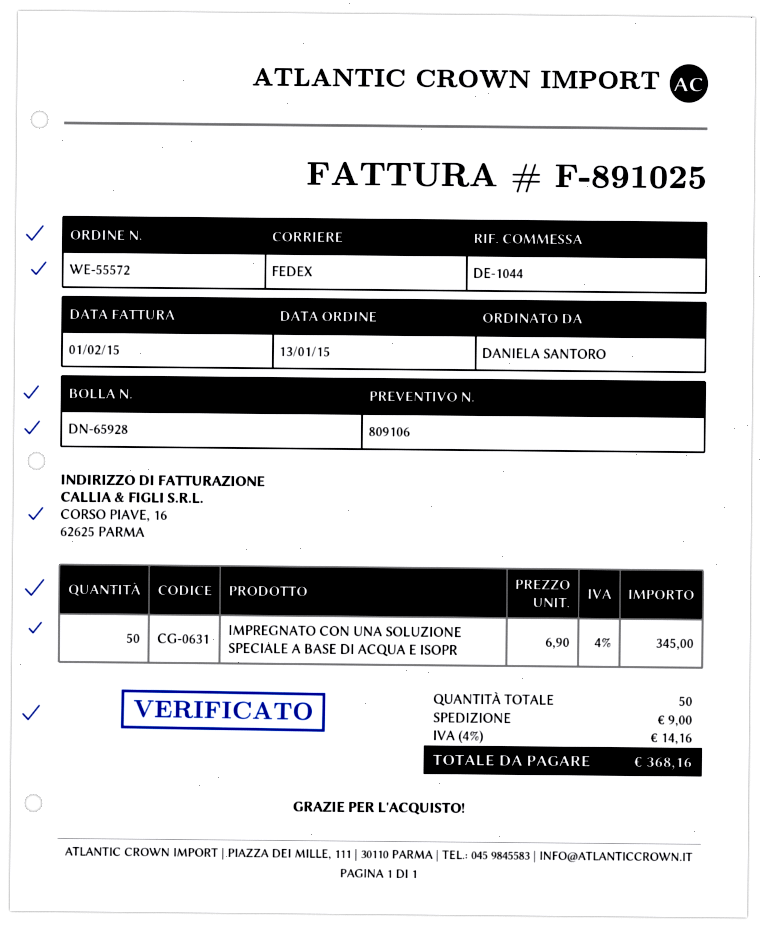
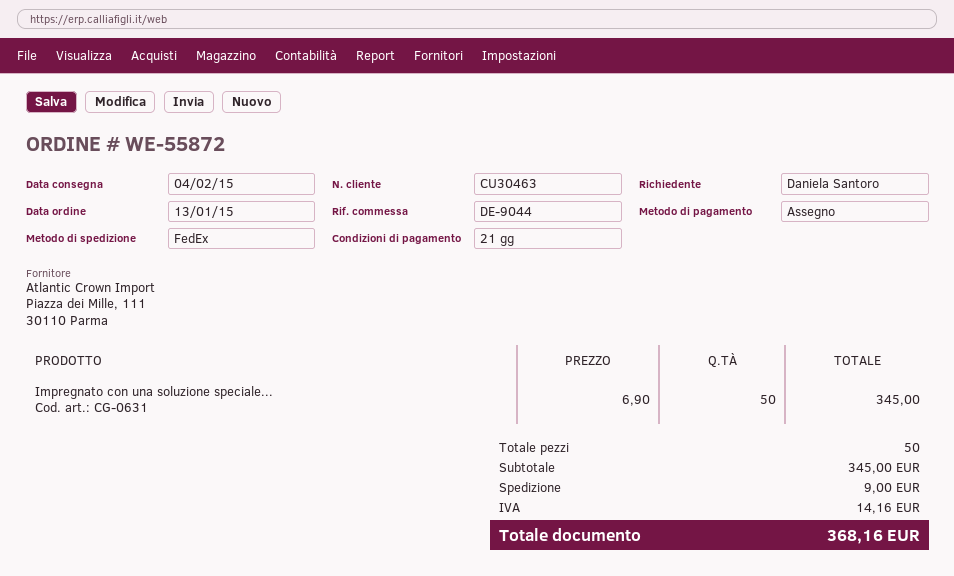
order number: WE-55572 -> WE-55872
reference: DE-1044 -> DE-9044

